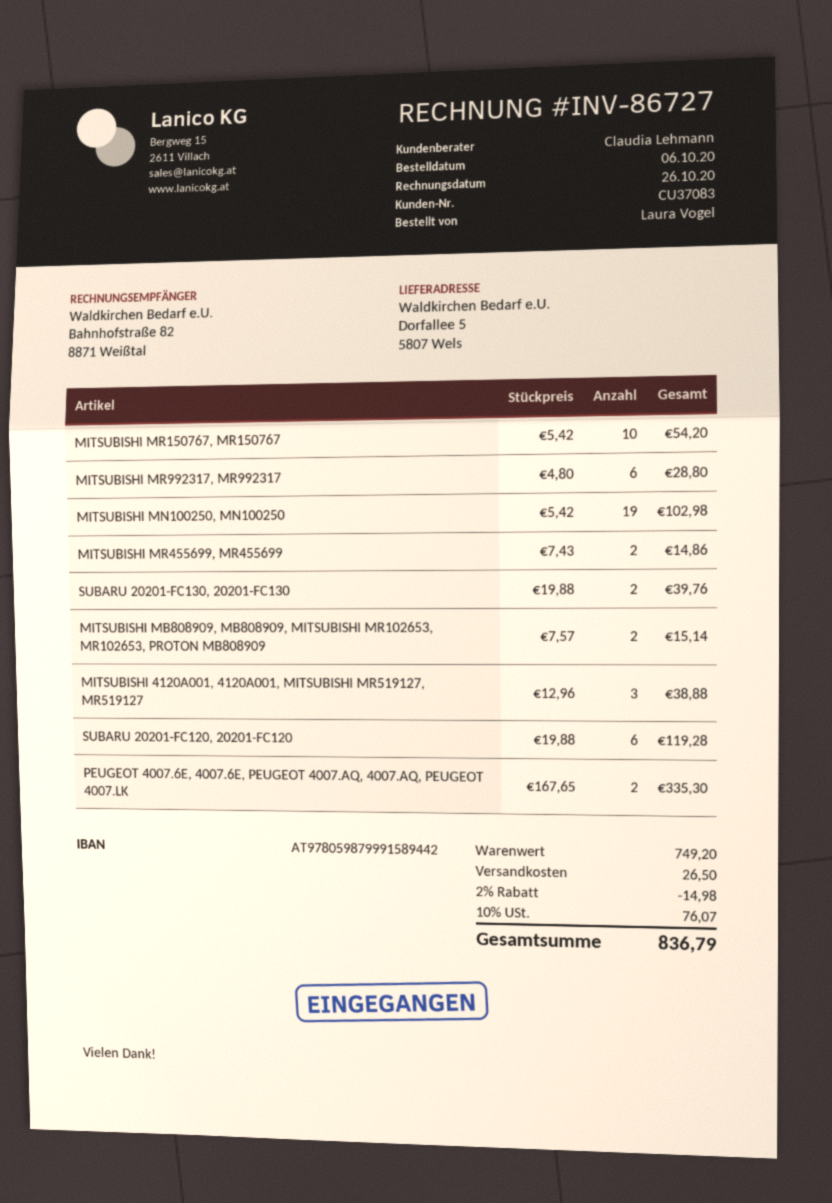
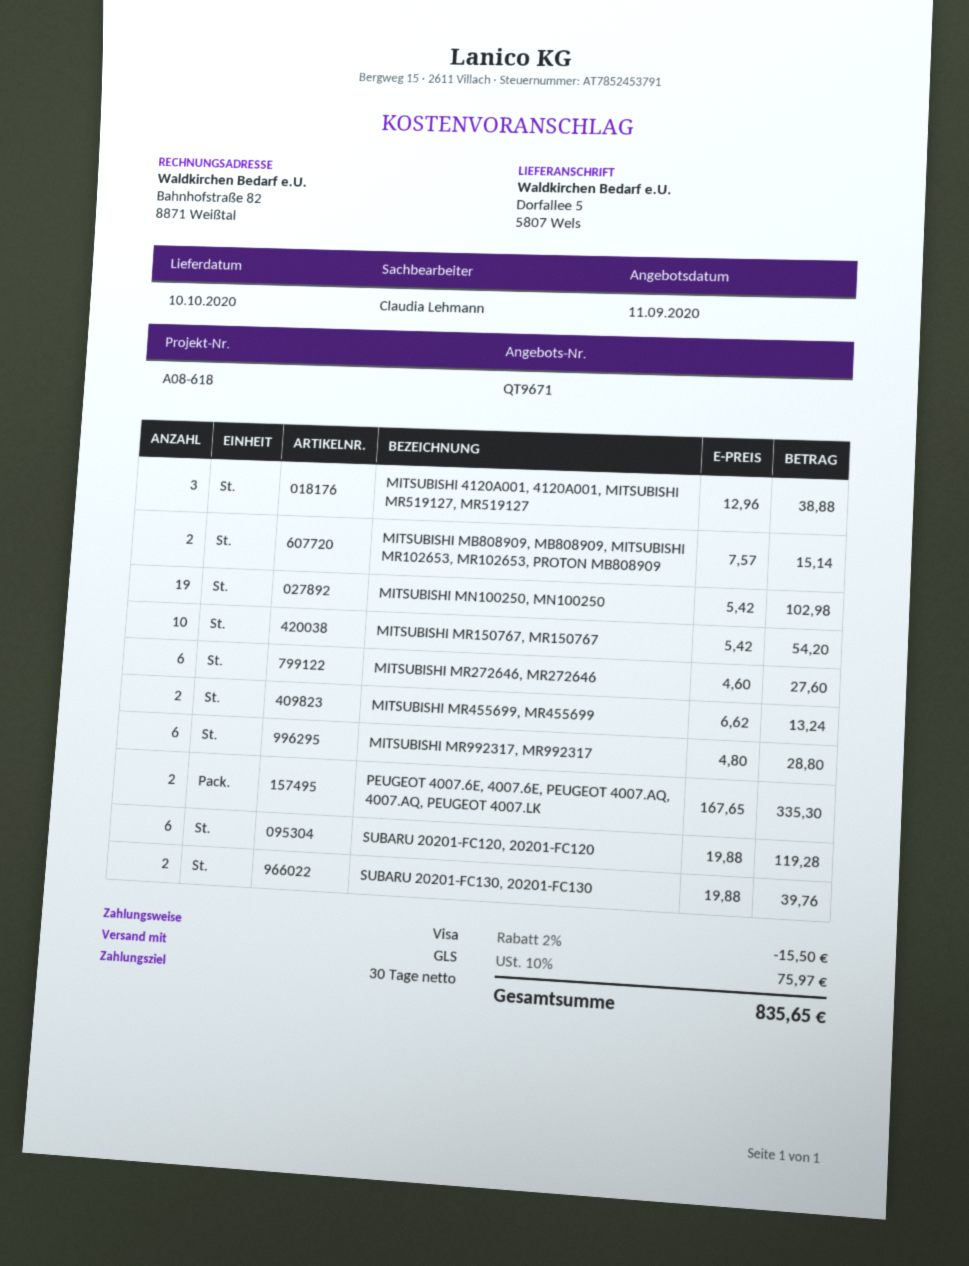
MITSUBISHI MR455699, MR455699: 2 x 7.43 = 14.86 -> 2 x 6.62 = 13.24
MITSUBISHI MR272646, MR272646: none -> 6 x 4.60 = 27.60
discount: 2% = 14.98 -> 2% = 15.50
shipping: 26.50 -> none
tax: 10% = 76.07 -> 10% = 75.97
total: 836.79 -> 835.65

